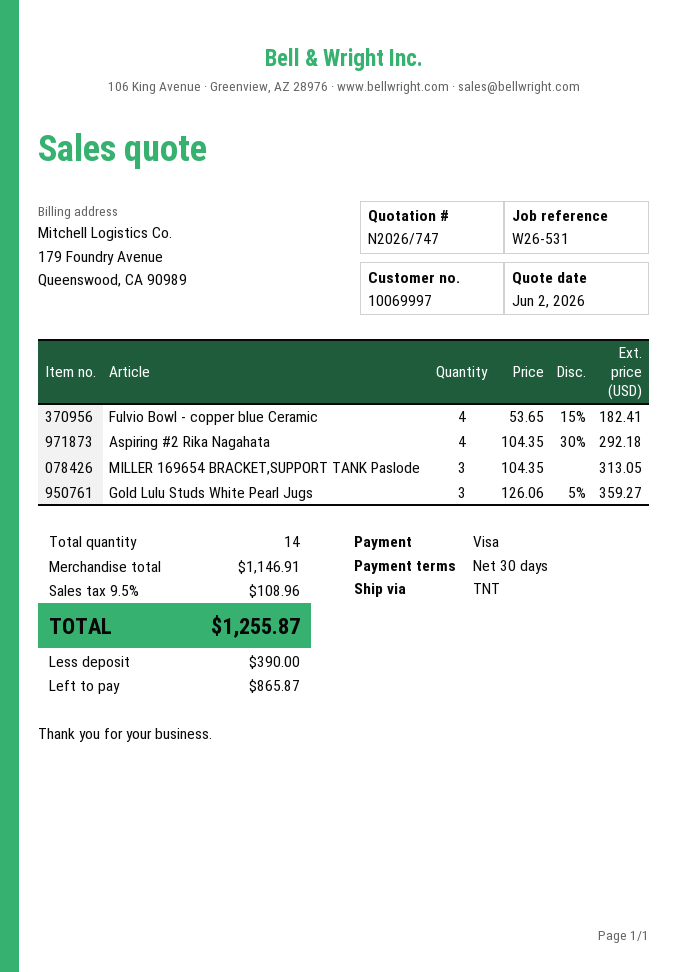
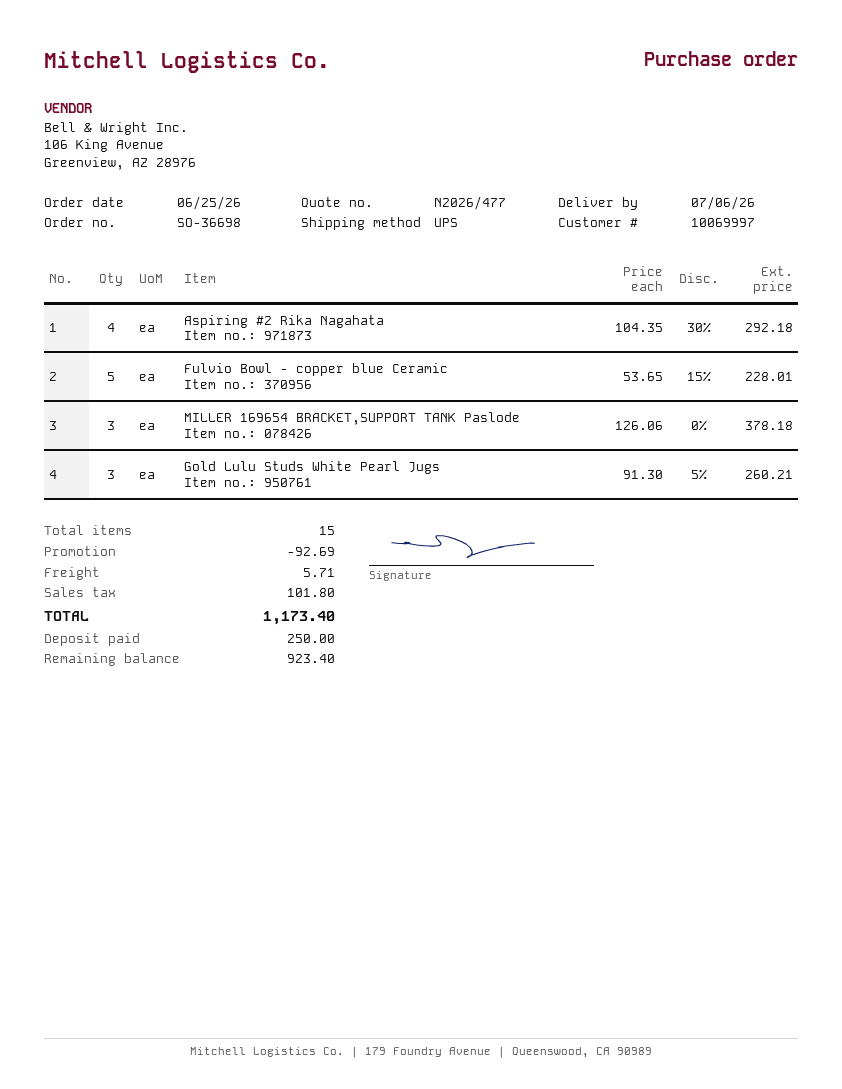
quote number: N2026/747 -> N2026/477
shipping method: TNT -> UPS
Fulvio Bowl - copper blue Ceramic: 4 x 53.65 - 15% = 182.41 -> 5 x 53.65 - 15% = 228.01
MILLER 169654 BRACKET,SUPPORT TANK Paslode: 3 x 104.35 = 313.05 -> 3 x 126.06 = 378.18
Gold Lulu Studs White Pearl Jugs: 3 x 126.06 - 5% = 359.27 -> 3 x 91.30 - 5% = 260.21
total quantity: 14 -> 15
discount: none -> 92.69
shipping: none -> 5.71
tax: 108.96 -> 101.80
total: 1255.87 -> 1173.40
deposit: 390.00 -> 250.00
balance: 865.87 -> 923.40

